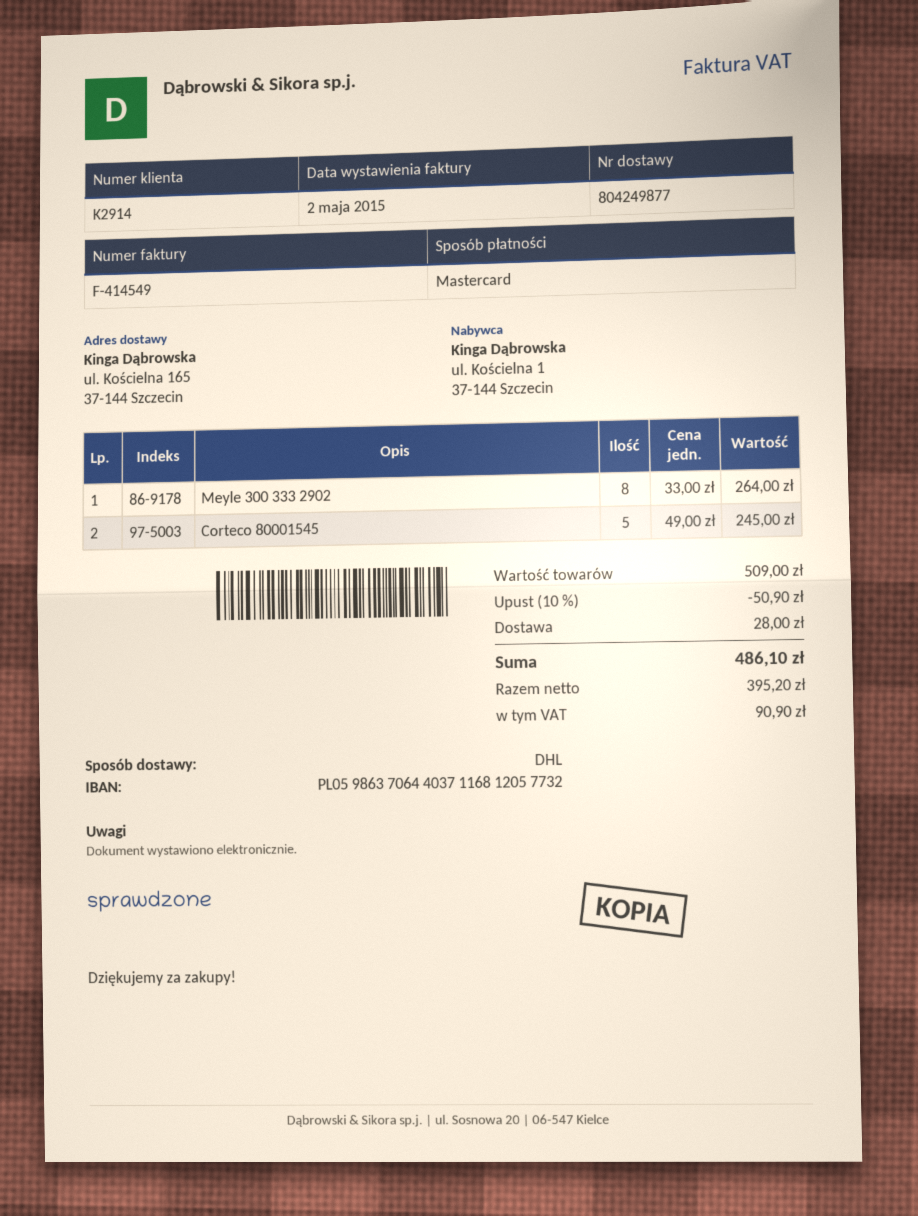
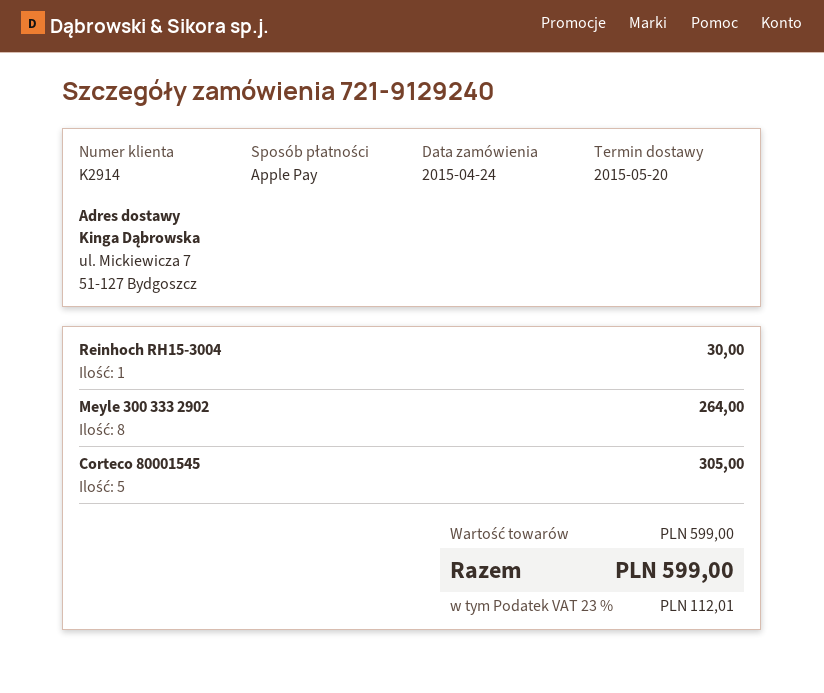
payment method: Mastercard -> Apple Pay
ship to: ul. Kościelna 165, 37-144 Szczecin -> ul. Mickiewicza 7, 51-127 Bydgoszcz
Corteco 80001545: 5 for 245.00 -> 5 for 305.00
Reinhoch RH15-3004: none -> 1 for 30.00
subtotal: 509.00 -> 599.00
discount: 10% = 50.90 -> none
shipping: 28.00 -> none
tax: 90.90 -> 112.01
total: 486.10 -> 599.00

